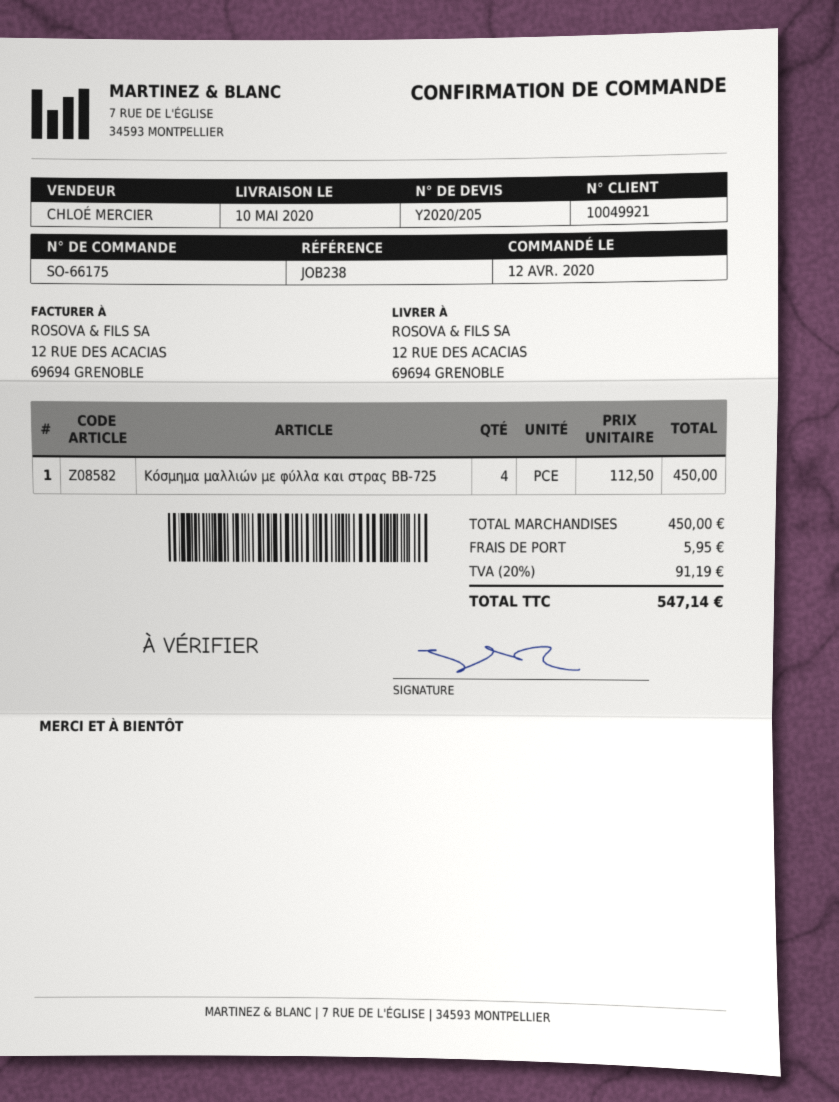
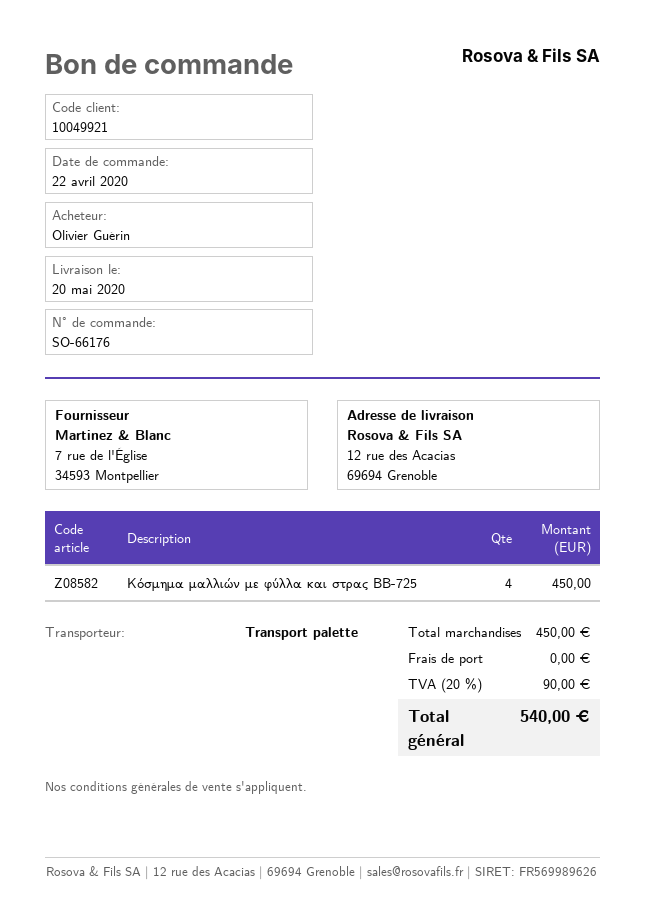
order number: SO-66175 -> SO-66176
order date: 2020-04-12 -> 2020-04-22
delivery date: 2020-05-10 -> 2020-05-20
shipping: 5.95 -> 0.00
tax: 20% = 91.19 -> 20% = 90.00
total: 547.14 -> 540.00

